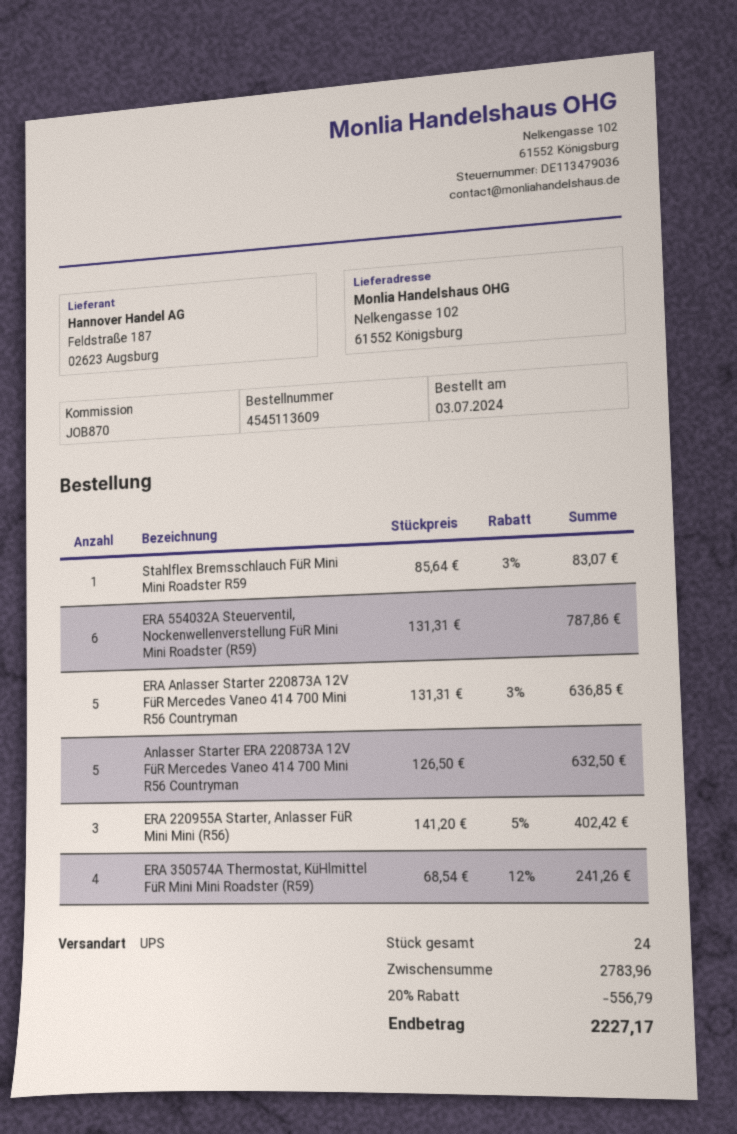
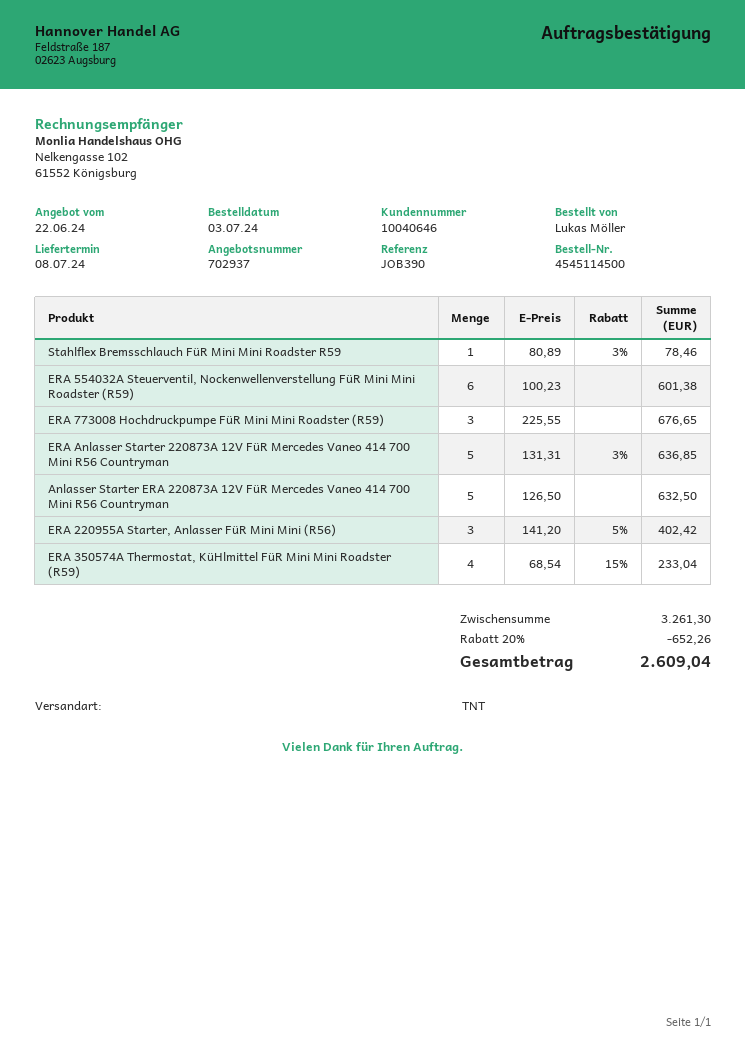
order number: 4545113609 -> 4545114500
reference: JOB870 -> JOB390
shipping method: UPS -> TNT
Stahlflex Bremsschlauch FüR Mini Mini Roadster R59: 1 x 85.64 - 3% = 83.07 -> 1 x 80.89 - 3% = 78.46
ERA 554032A Steuerventil, Nockenwellenverstellung FüR Mini Mini Roadster (R59): 6 x 131.31 = 787.86 -> 6 x 100.23 = 601.38
ERA 350574A Thermostat, KüHlmittel FüR Mini Mini Roadster (R59): 4 x 68.54 - 12% = 241.26 -> 4 x 68.54 - 15% = 233.04
ERA 773008 Hochdruckpumpe FüR Mini Mini Roadster (R59): none -> 3 x 225.55 = 676.65
subtotal: 2783.96 -> 3261.30
discount: 20% = 556.79 -> 20% = 652.26
total: 2227.17 -> 2609.04

